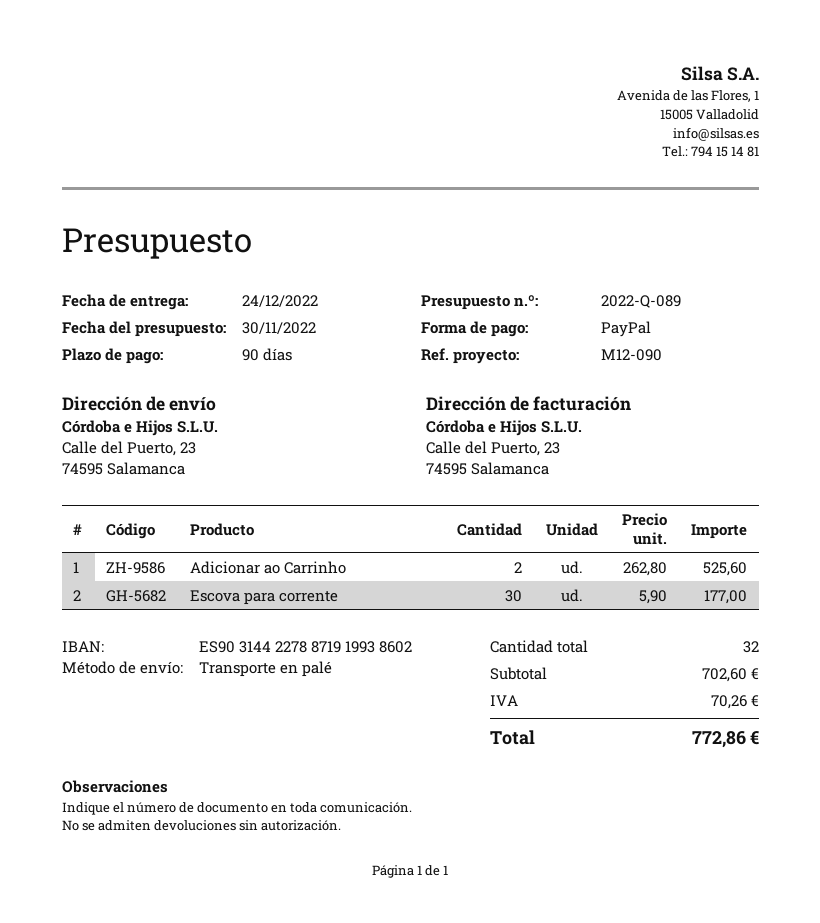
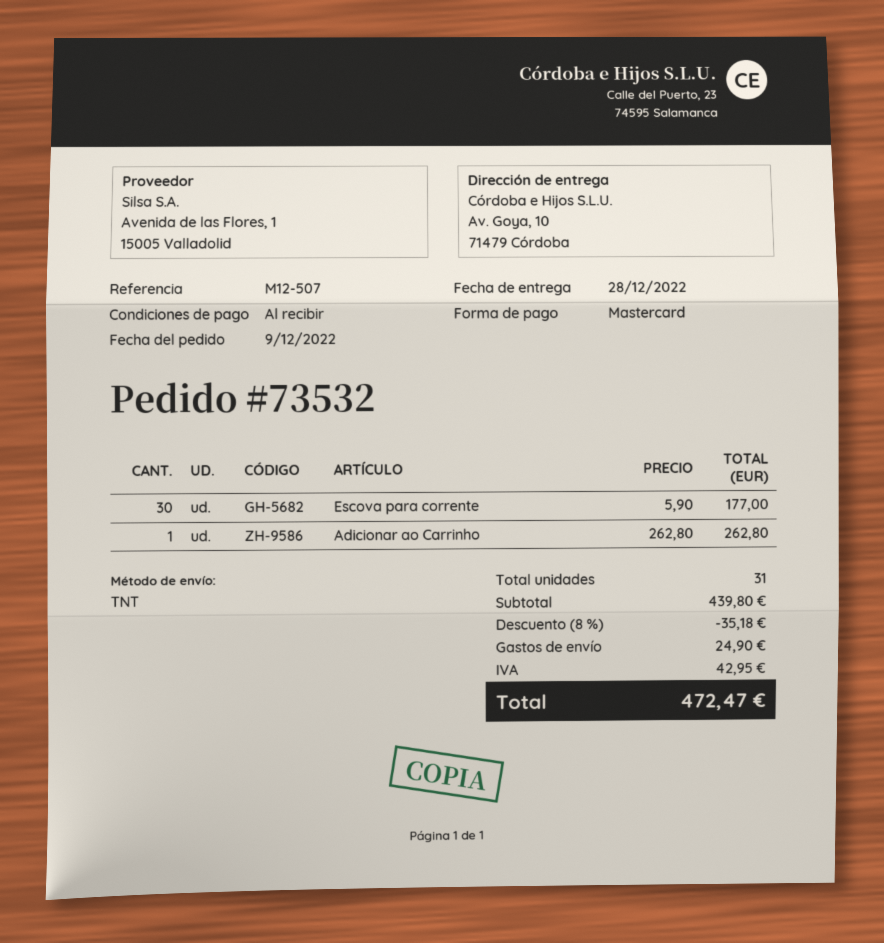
delivery date: 2022-12-24 -> 2022-12-28
payment terms: 90 days -> on receipt
reference: M12-090 -> M12-507
payment method: PayPal -> Mastercard
shipping method: pallet freight -> TNT
ship to: Calle del Puerto, 23, 74595 Salamanca -> Av. Goya, 10, 71479 Córdoba
Adicionar ao Carrinho: 2 x 262.80 = 525.60 -> 1 x 262.80 = 262.80
total quantity: 32 -> 31
subtotal: 702.60 -> 439.80
discount: none -> 8% = 35.18
shipping: none -> 24.90
tax: 70.26 -> 42.95
total: 772.86 -> 472.47

